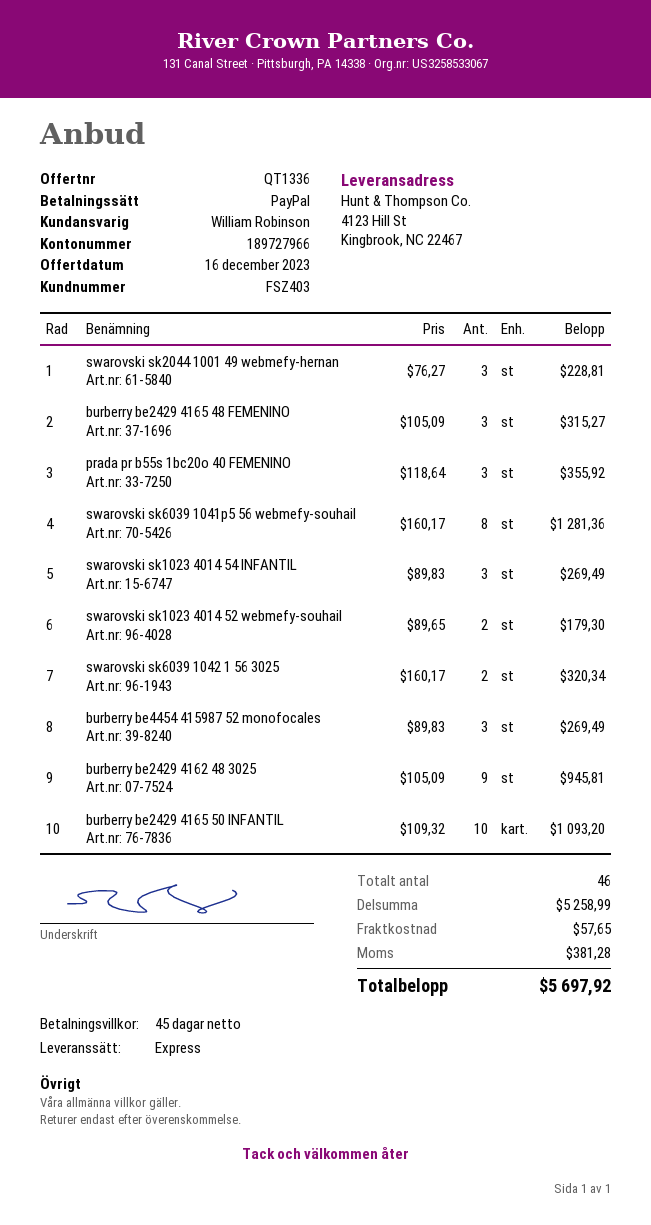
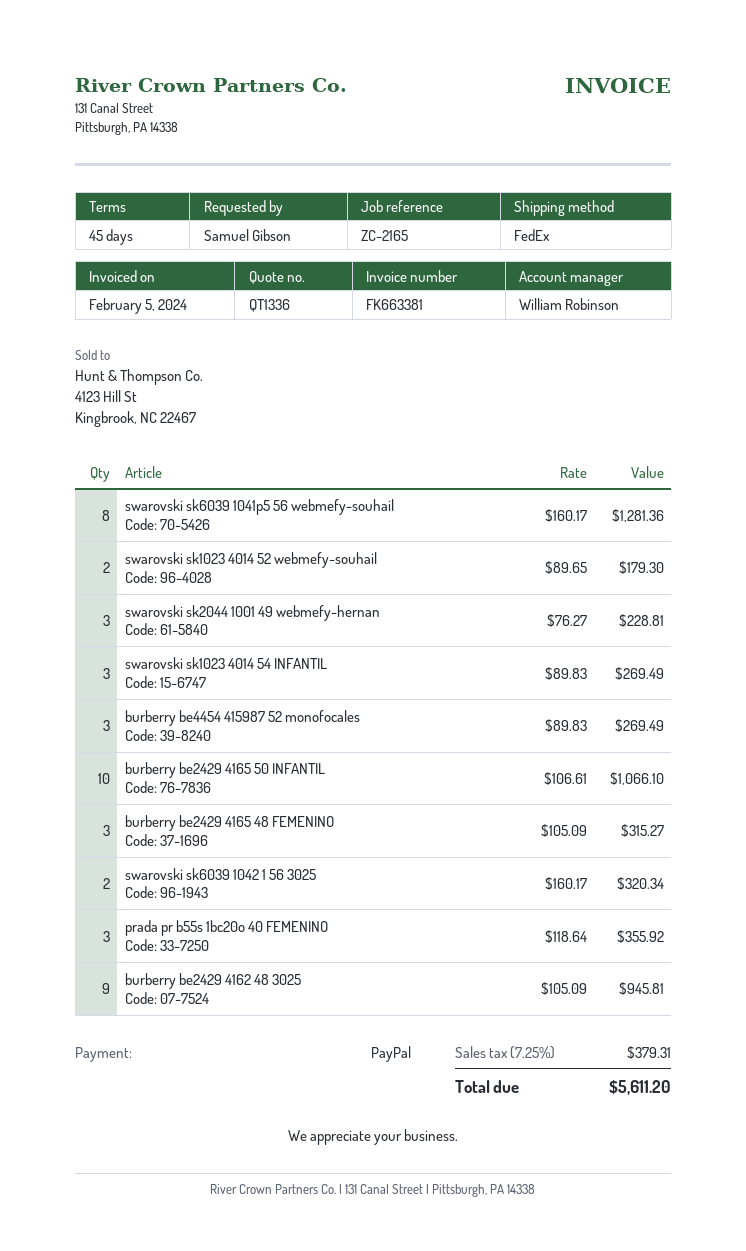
shipping method: express -> FedEx
burberry be2429 4165 50 INFANTIL: 10 x 109.32 = 1093.20 -> 10 x 106.61 = 1066.10
shipping: 57.65 -> none
tax: 381.28 -> 379.31
total: 5697.92 -> 5611.20

